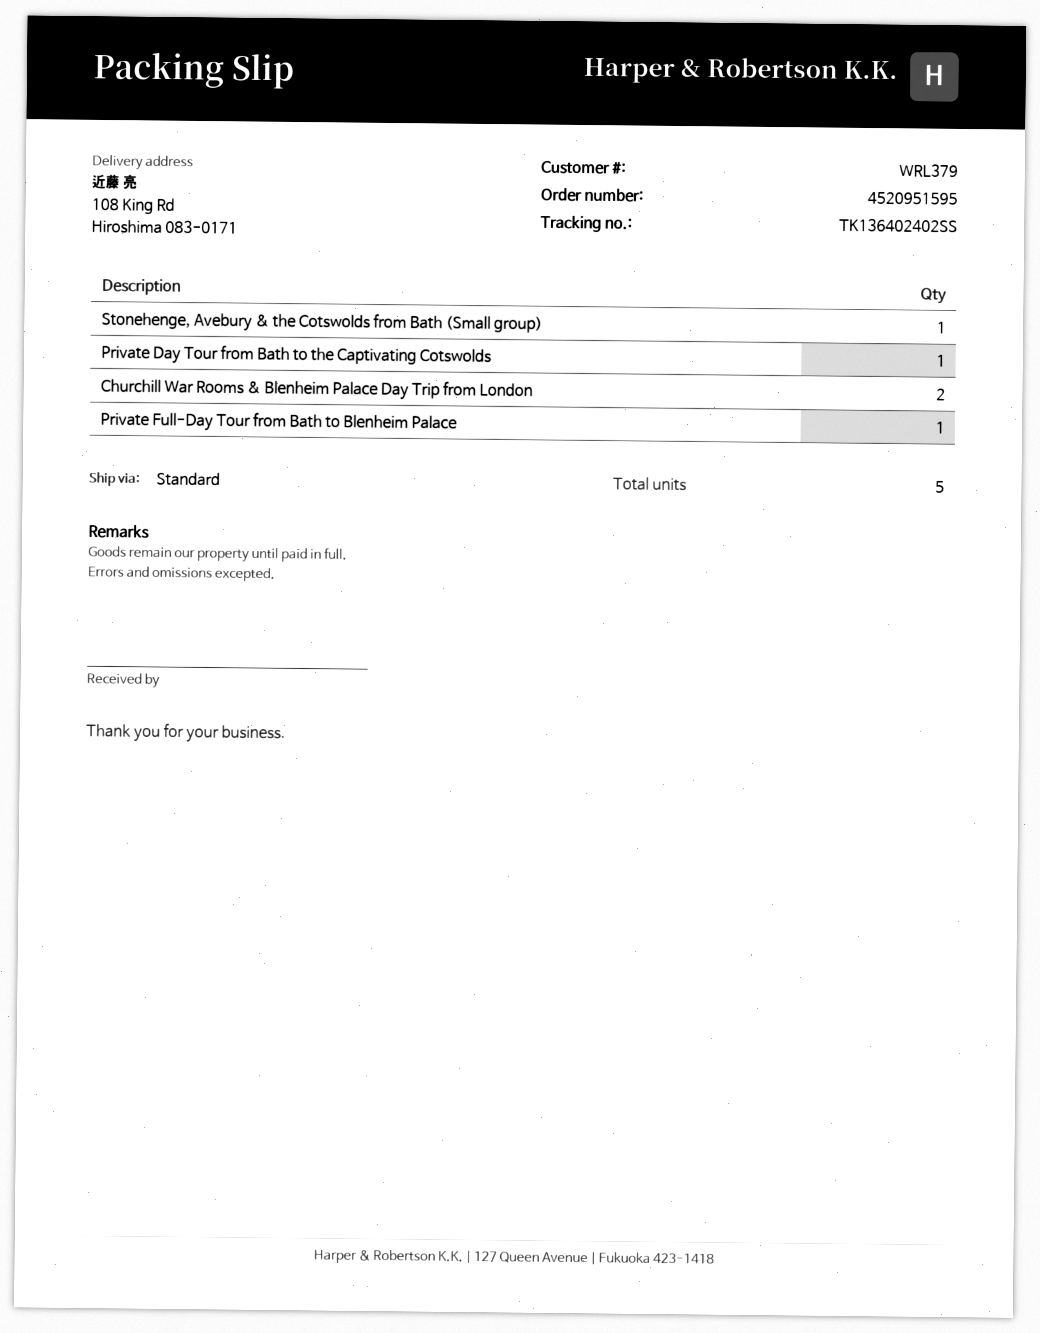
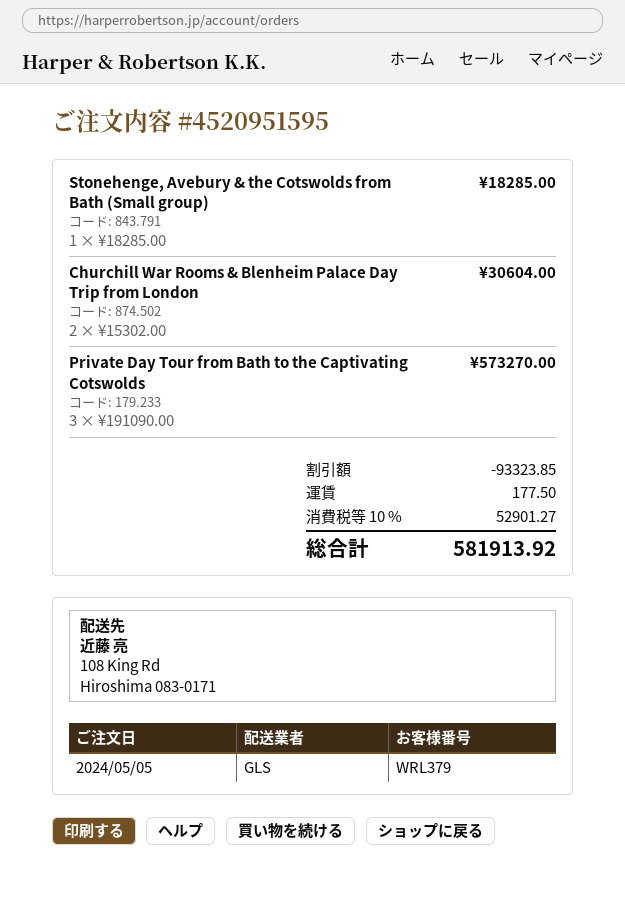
shipping method: standard -> GLS
Private Day Tour from Bath to the Captivating Cotswolds: 1 -> 3
Private Full-Day Tour from Bath to Blenheim Palace: 1 -> none

